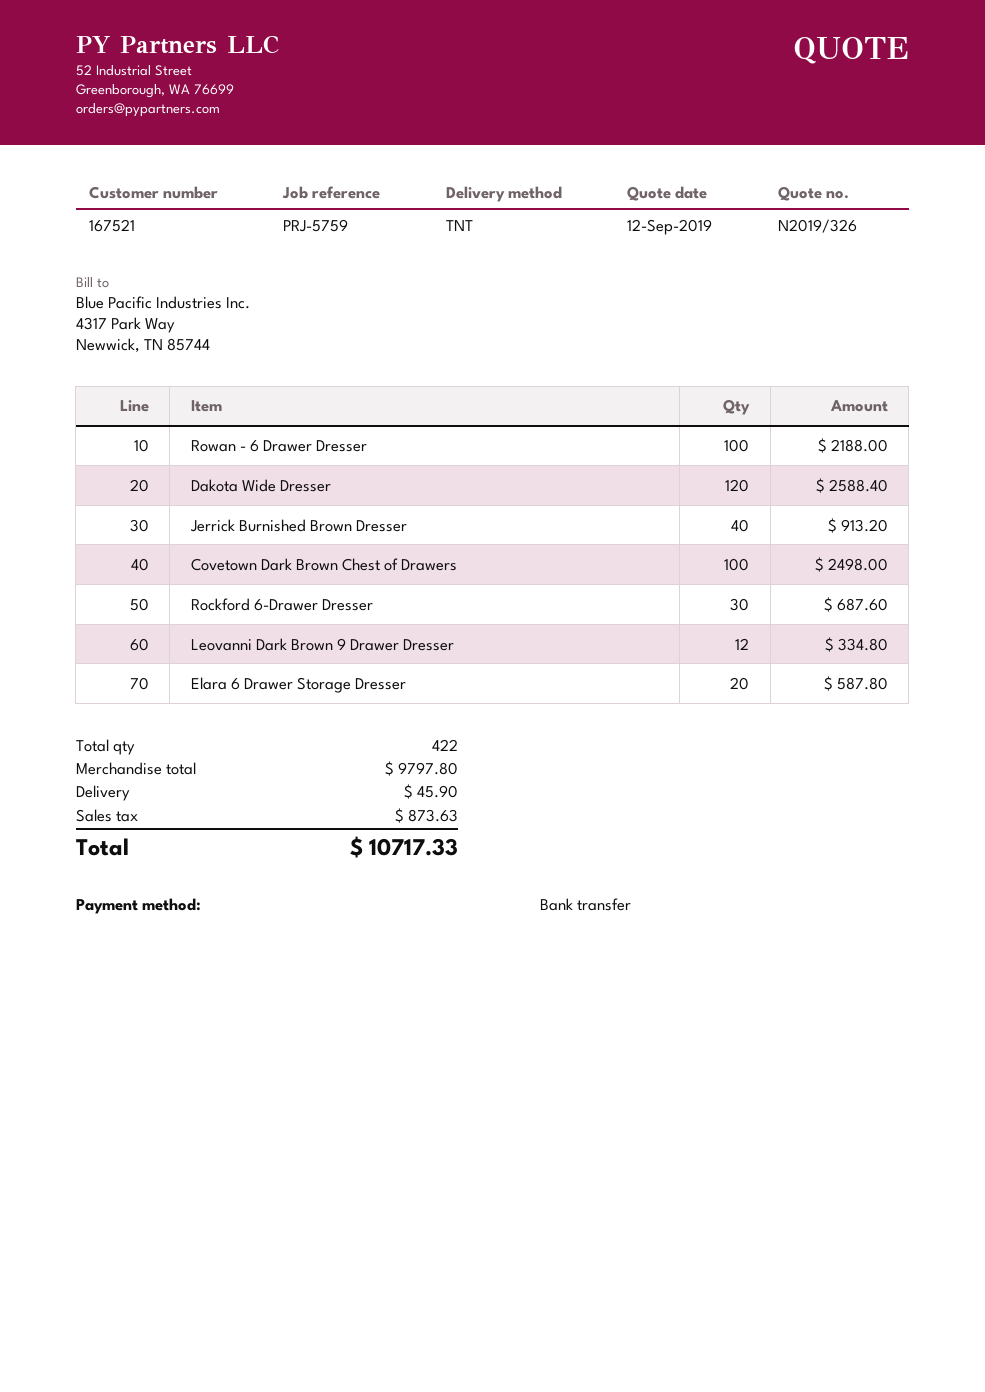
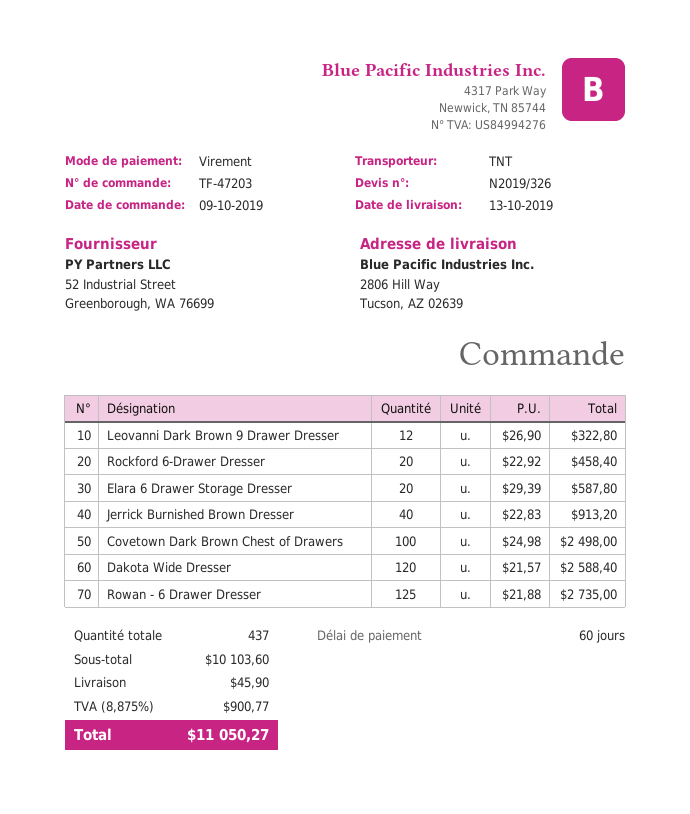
Rowan - 6 Drawer Dresser: 100 for 2188.00 -> 125 for 2735.00
Rockford 6-Drawer Dresser: 30 for 687.60 -> 20 for 458.40
Leovanni Dark Brown 9 Drawer Dresser: 12 for 334.80 -> 12 for 322.80
total quantity: 422 -> 437
subtotal: 9797.80 -> 10103.60
tax: 873.63 -> 900.77
total: 10717.33 -> 11050.27

